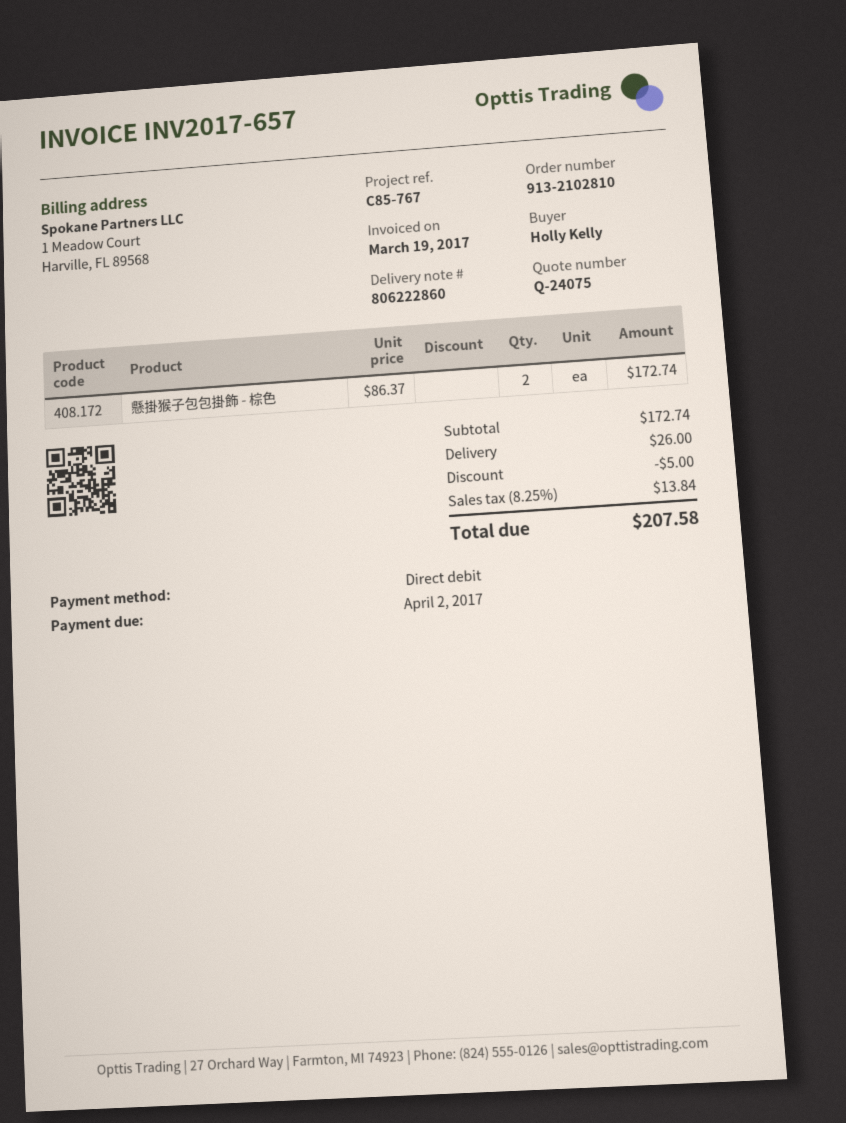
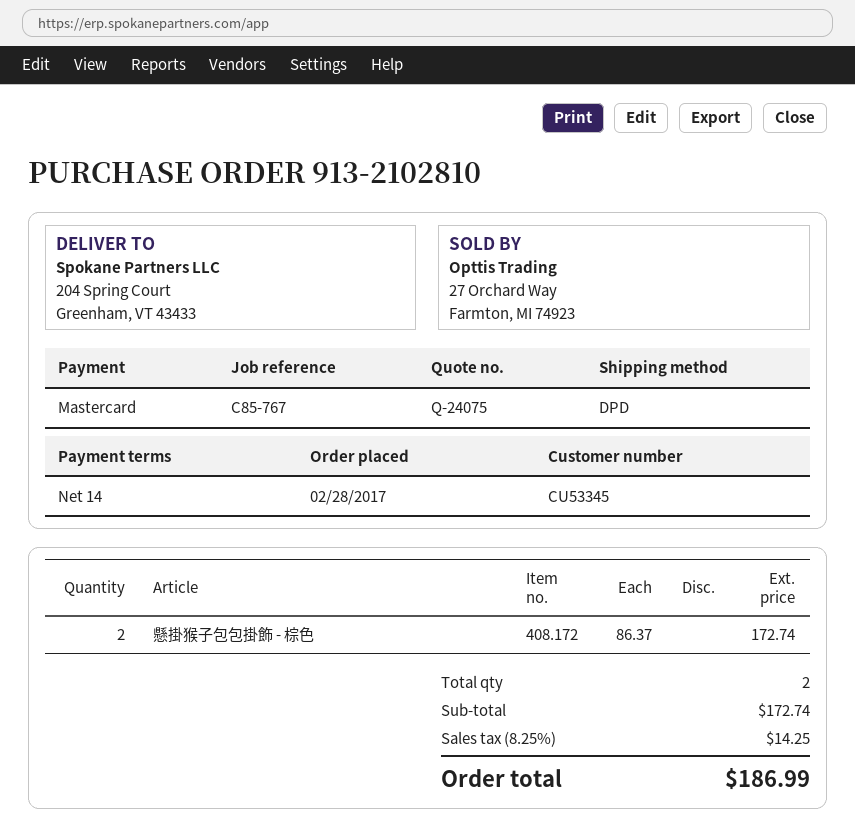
payment method: direct debit -> Mastercard
discount: 5.00 -> none
shipping: 26.00 -> none
tax: 8.25% = 13.84 -> 8.25% = 14.25
total: 207.58 -> 186.99

